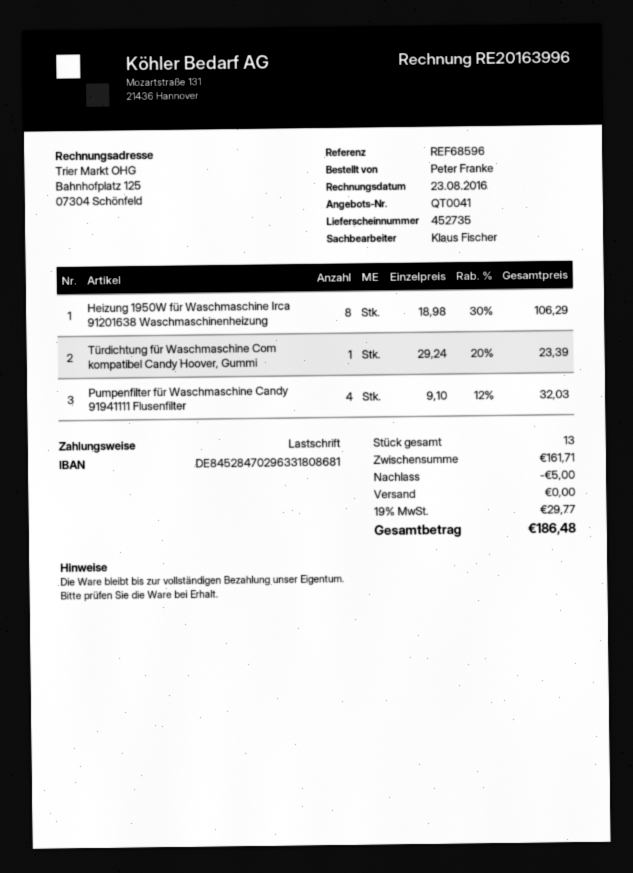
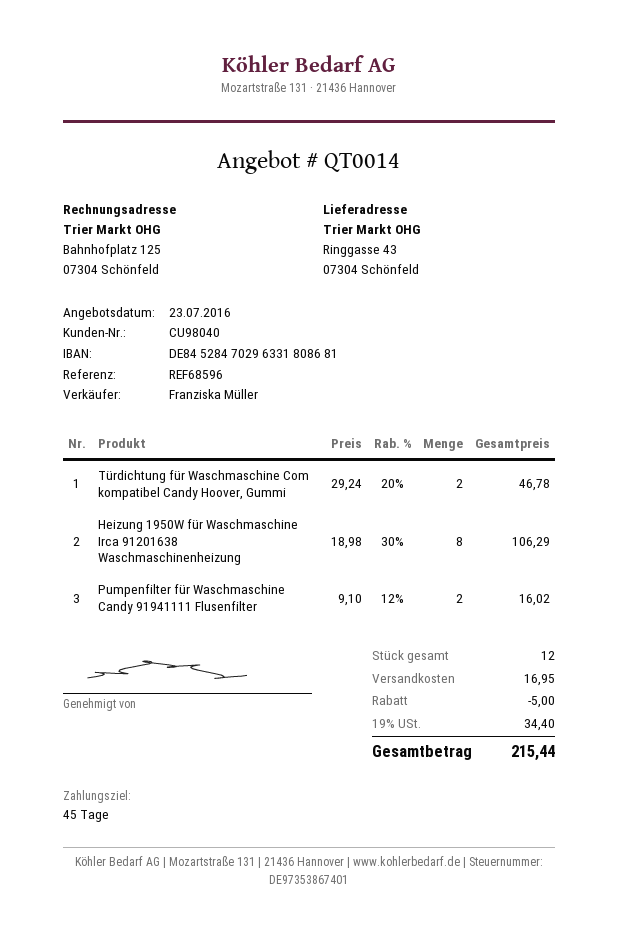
quote number: QT0041 -> QT0014
sales rep: Klaus Fischer -> Franziska Müller
Türdichtung für Waschmaschine Com kompatibel Candy Hoover, Gummi: 1 x 29.24 - 20% = 23.39 -> 2 x 29.24 - 20% = 46.78
Pumpenfilter für Waschmaschine Candy 91941111 Flusenfilter: 4 x 9.10 - 12% = 32.03 -> 2 x 9.10 - 12% = 16.02
total quantity: 13 -> 12
shipping: 0.00 -> 16.95
tax: 19% = 29.77 -> 19% = 34.40
total: 186.48 -> 215.44

